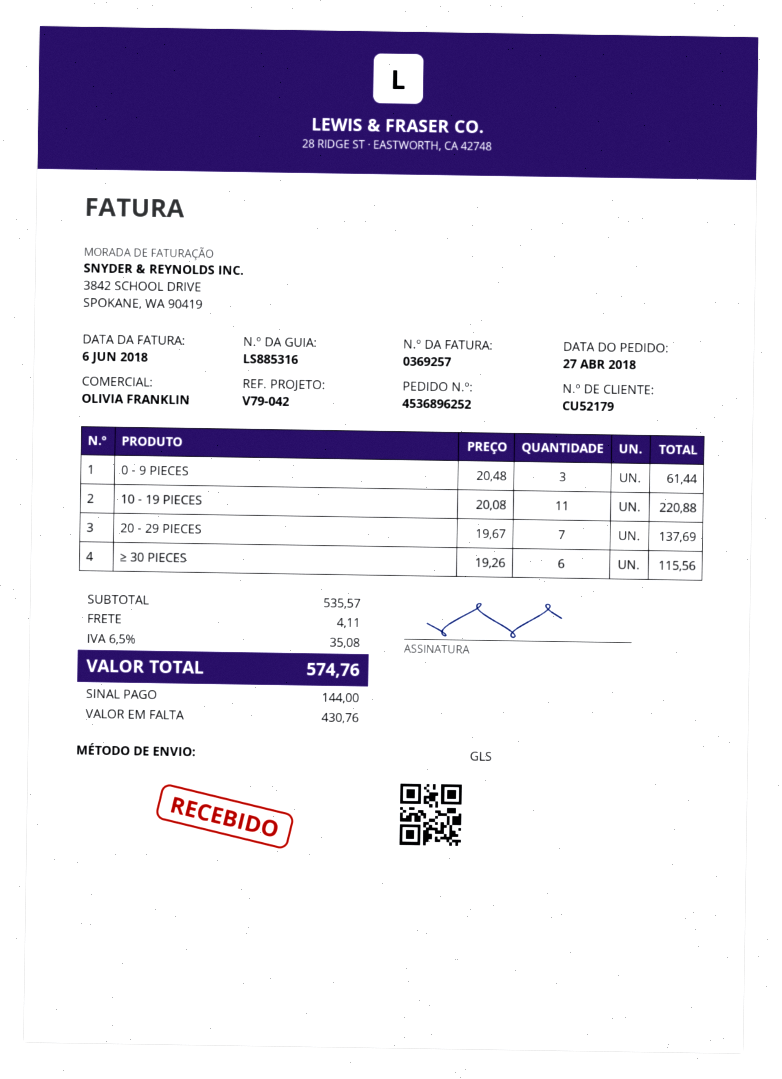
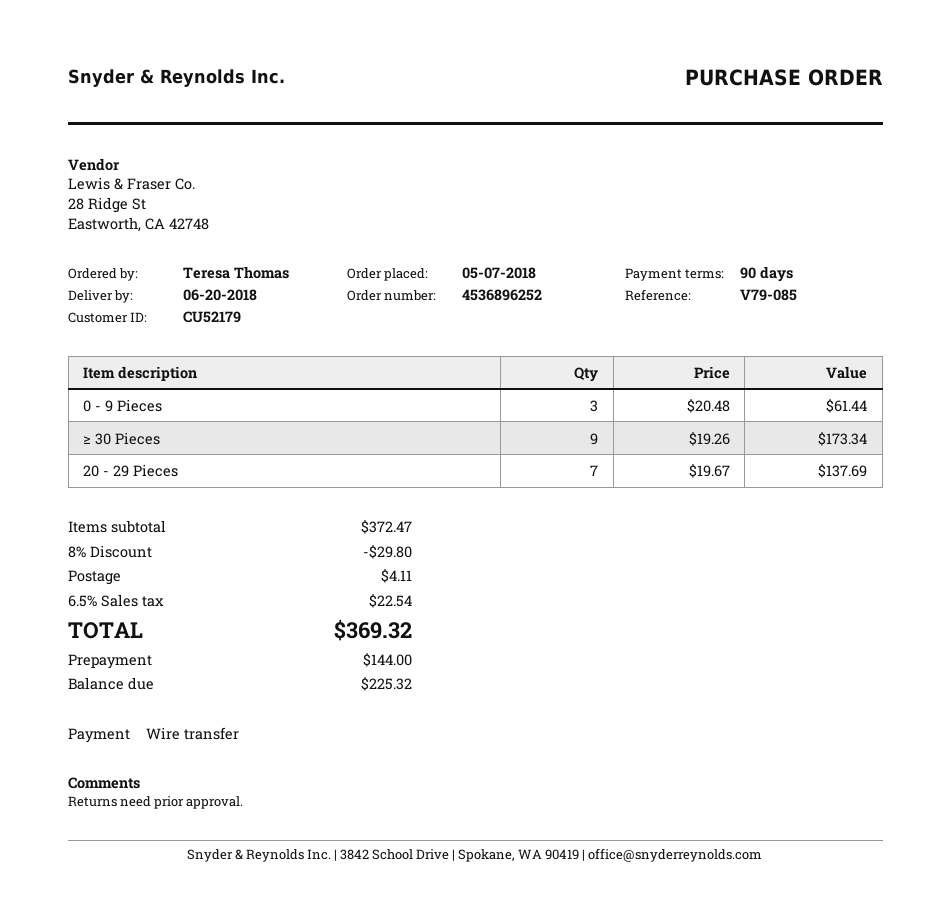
order date: 2018-04-27 -> 2018-05-07
reference: V79-042 -> V79-085
10 - 19 PIECES: 11 x 20.08 = 220.88 -> none
≥ 30 PIECES: 6 x 19.26 = 115.56 -> 9 x 19.26 = 173.34
subtotal: 535.57 -> 372.47
discount: none -> 8% = 29.80
tax: 6.5% = 35.08 -> 6.5% = 22.54
total: 574.76 -> 369.32
balance: 430.76 -> 225.32

